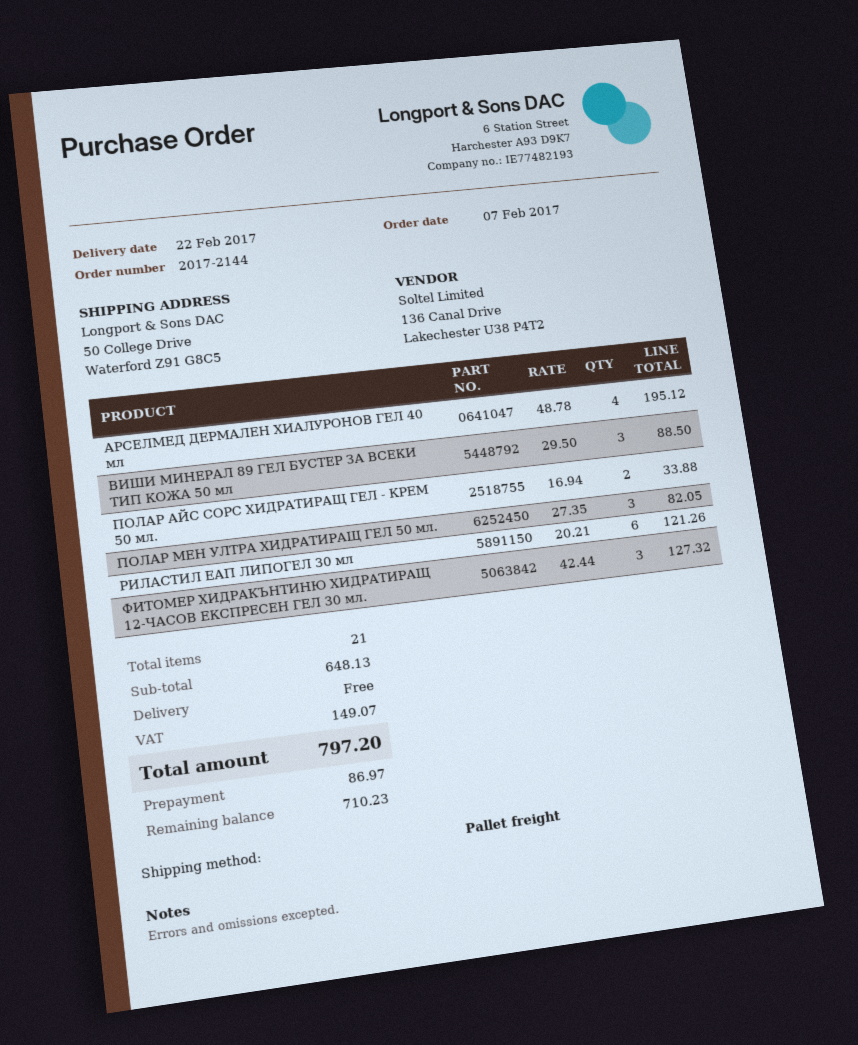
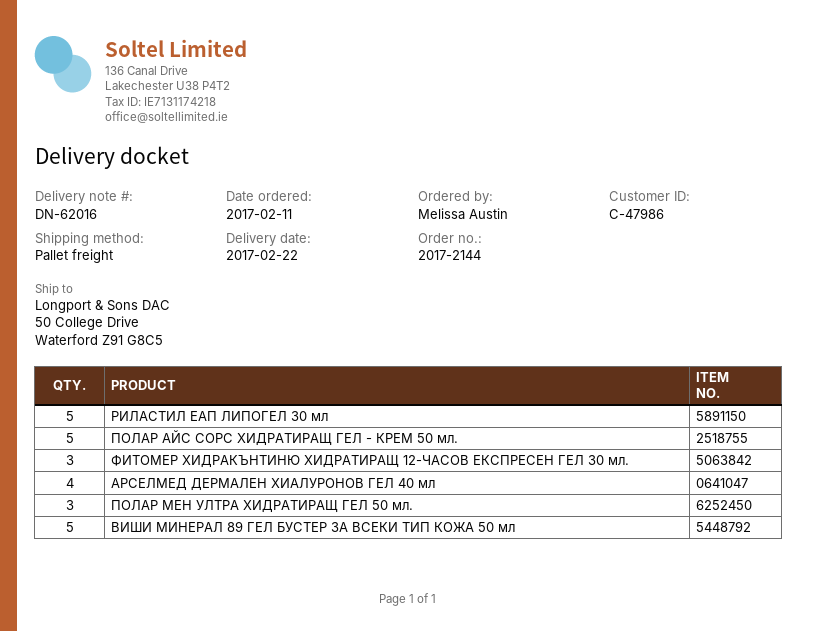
order date: 2017-02-07 -> 2017-02-11
ВИШИ МИНЕРАЛ 89 ГЕЛ БУСТЕР ЗА ВСЕКИ ТИП КОЖА 50 мл: 3 -> 5
ПОЛАР АЙС СОРС ХИДРАТИРАЩ ГЕЛ - КРЕМ 50 мл.: 2 -> 5
РИЛАСТИЛ ЕАП ЛИПОГЕЛ 30 мл: 6 -> 5

